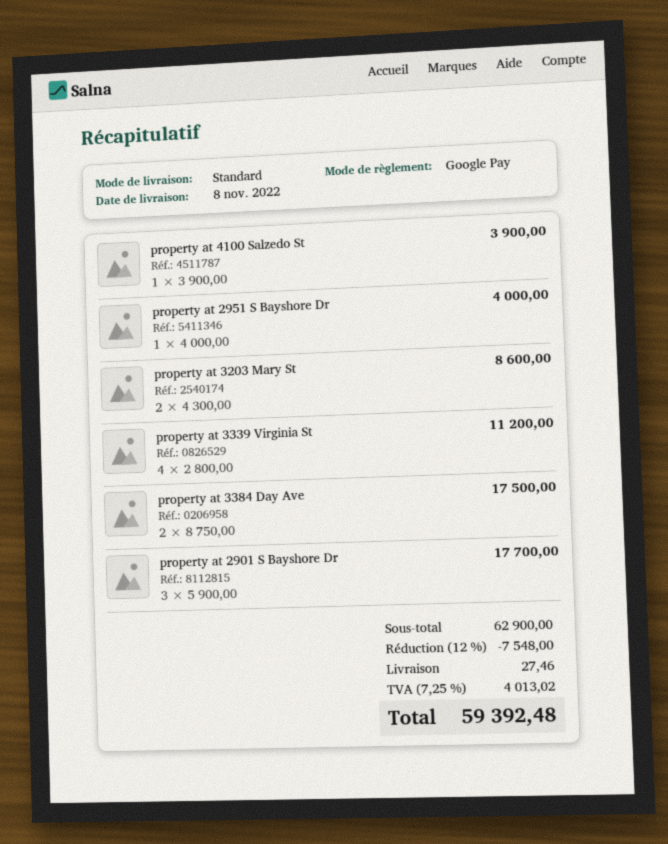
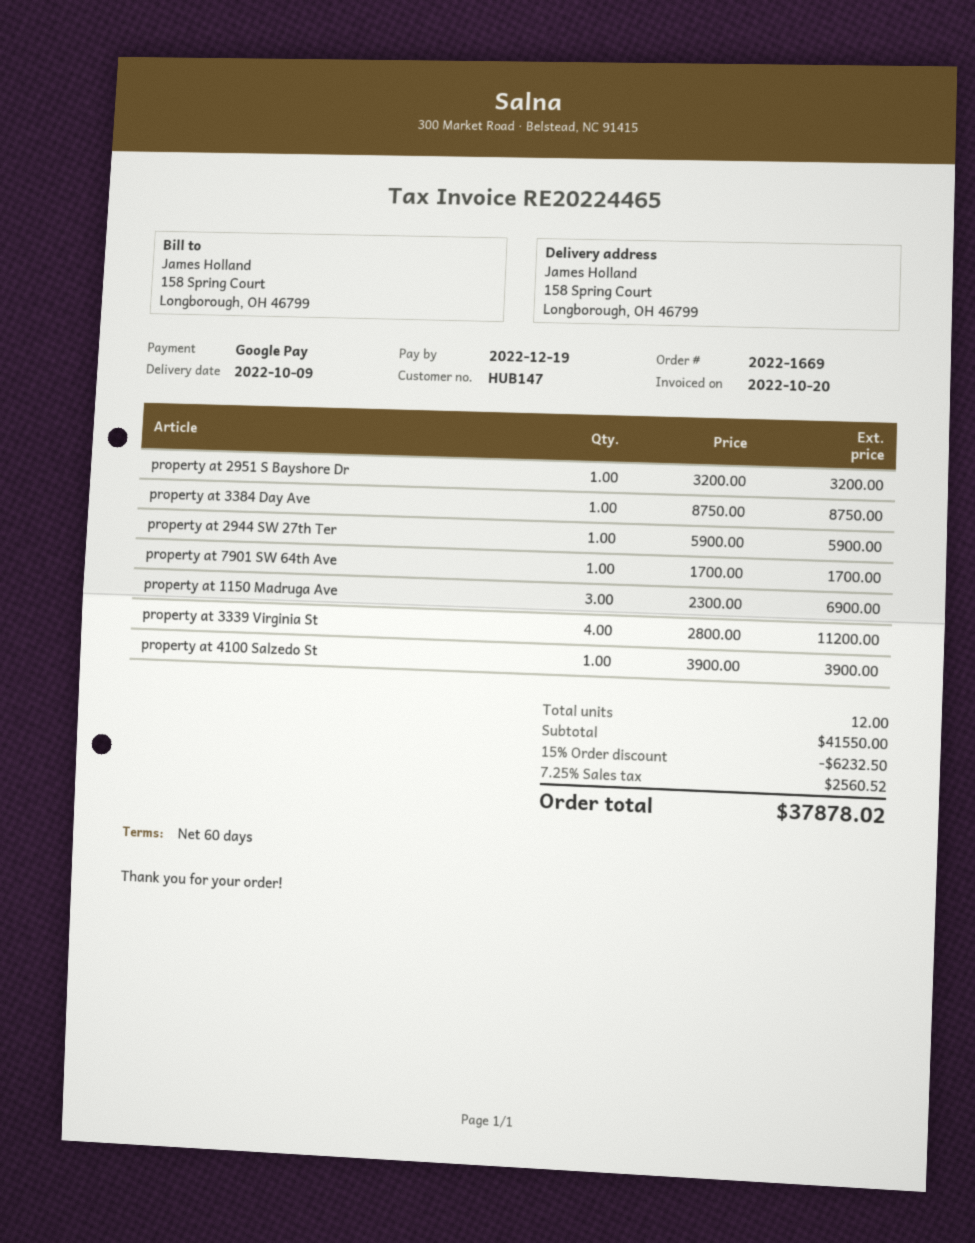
delivery date: 2022-11-08 -> 2022-10-09
property at 2951 S Bayshore Dr: 1 x 4000.00 = 4000.00 -> 1 x 3200.00 = 3200.00
property at 3203 Mary St: 2 x 4300.00 = 8600.00 -> none
property at 3384 Day Ave: 2 x 8750.00 = 17500.00 -> 1 x 8750.00 = 8750.00
property at 2901 S Bayshore Dr: 3 x 5900.00 = 17700.00 -> none
property at 2944 SW 27th Ter: none -> 1 x 5900.00 = 5900.00
property at 7901 SW 64th Ave: none -> 1 x 1700.00 = 1700.00
property at 1150 Madruga Ave: none -> 3 x 2300.00 = 6900.00
subtotal: 62900.00 -> 41550.00
discount: 12% = 7548.00 -> 15% = 6232.50
shipping: 27.46 -> none
tax: 7.25% = 4013.02 -> 7.25% = 2560.52
total: 59392.48 -> 37878.02

